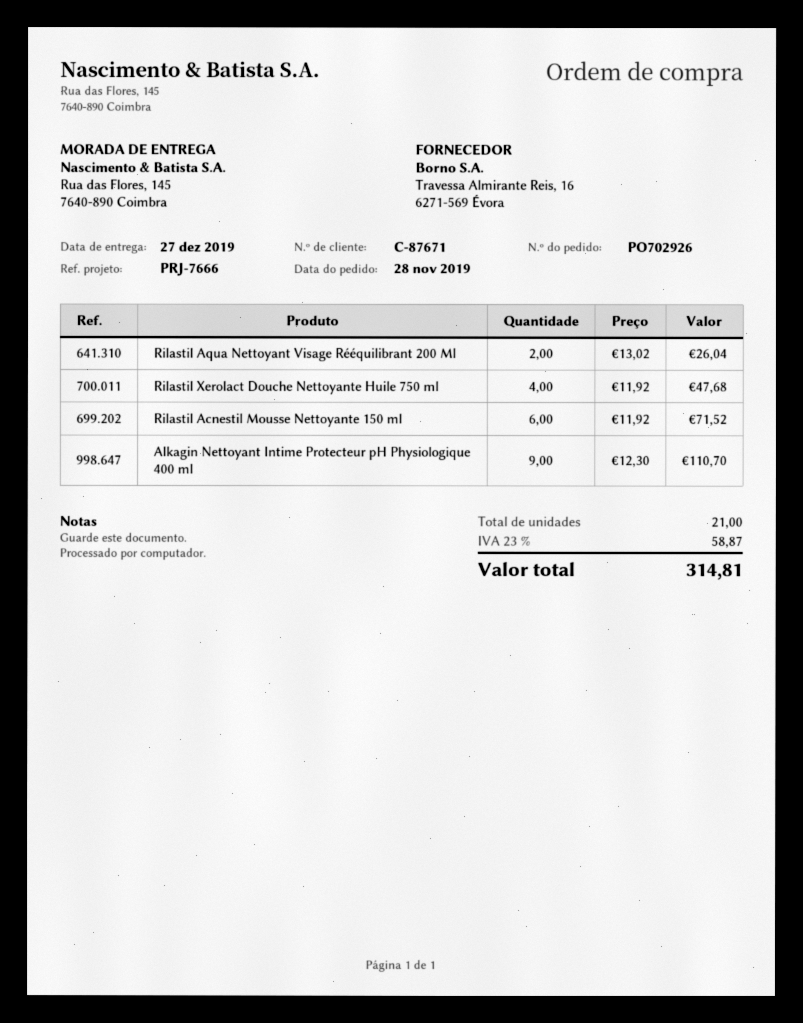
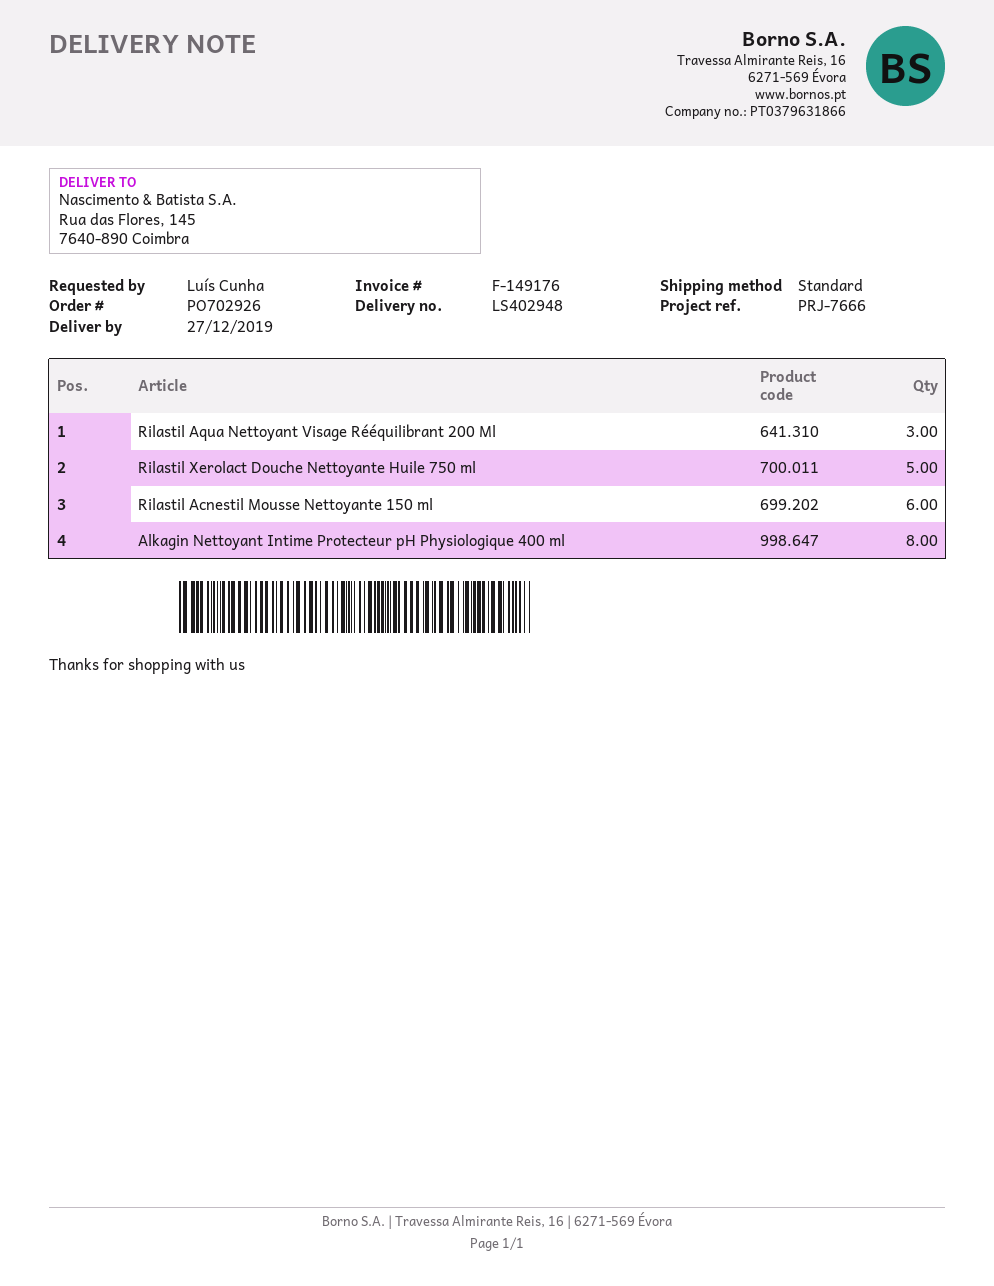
Rilastil Aqua Nettoyant Visage Rééquilibrant 200 Ml: 2 -> 3
Rilastil Xerolact Douche Nettoyante Huile 750 ml: 4 -> 5
Alkagin Nettoyant Intime Protecteur pH Physiologique 400 ml: 9 -> 8

